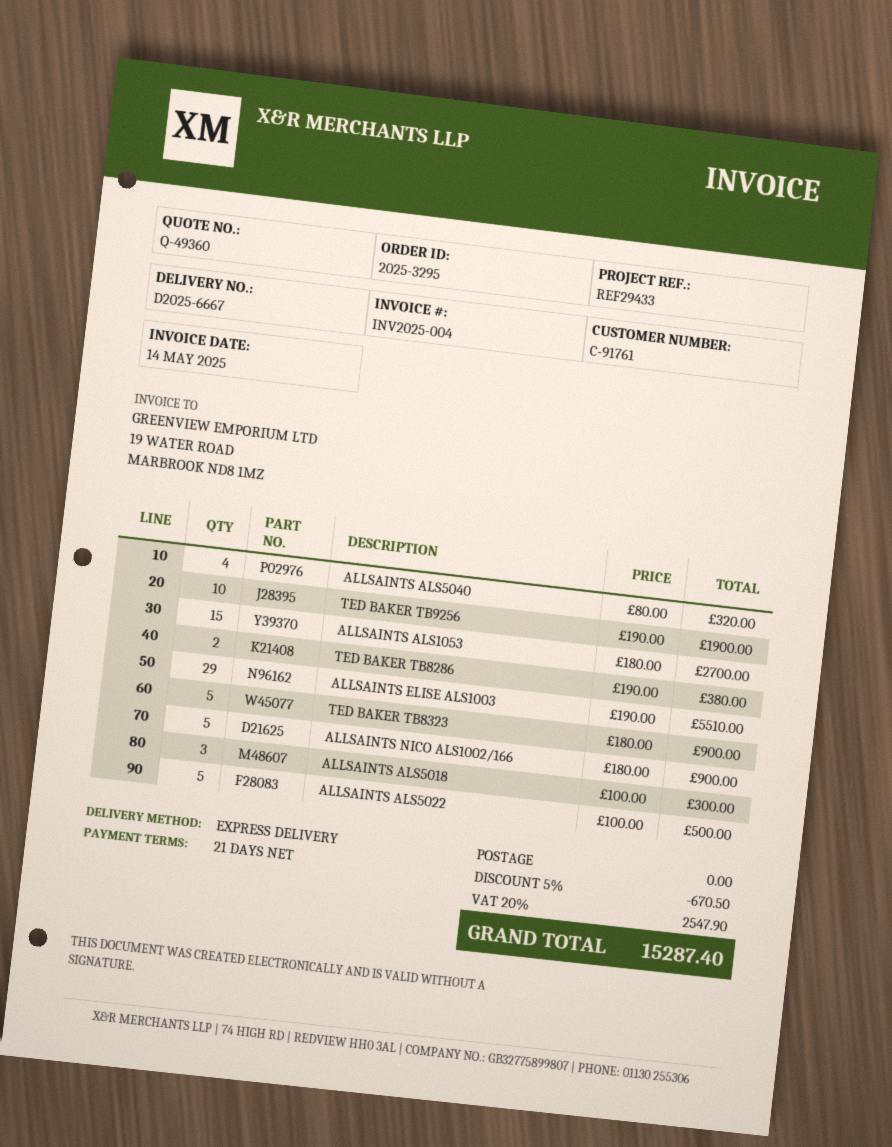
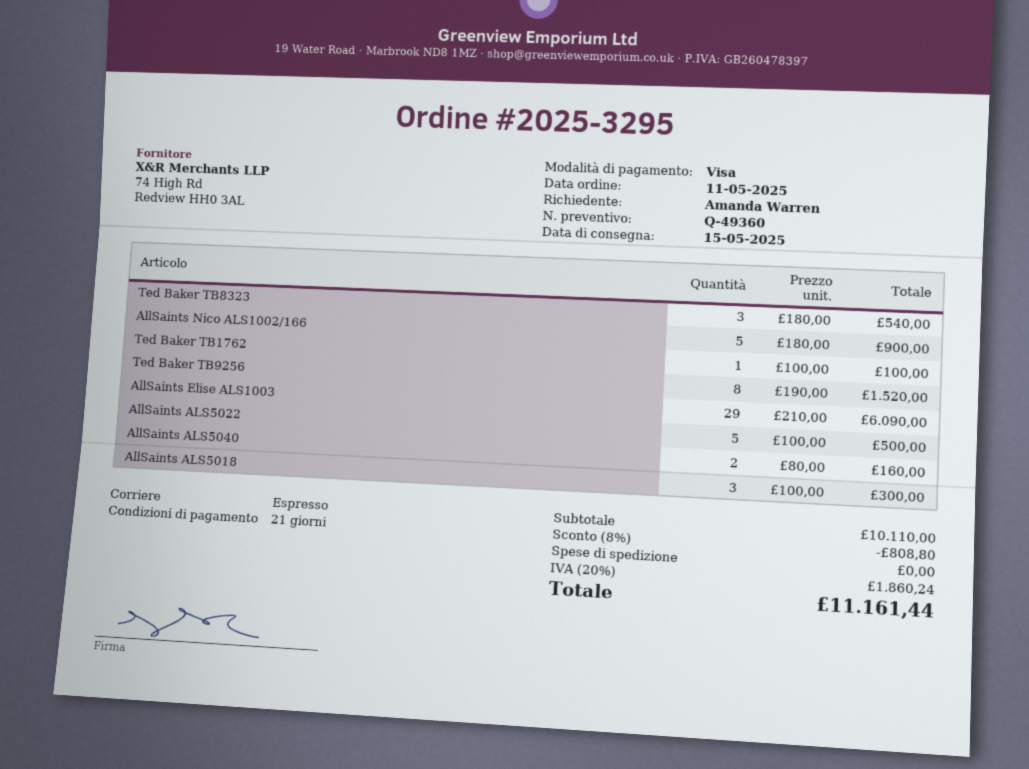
ALLSAINTS ALS5040: 4 x 80.00 = 320.00 -> 2 x 80.00 = 160.00
TED BAKER TB9256: 10 x 190.00 = 1900.00 -> 8 x 190.00 = 1520.00
ALLSAINTS ALS1053: 15 x 180.00 = 2700.00 -> none
TED BAKER TB8286: 2 x 190.00 = 380.00 -> none
ALLSAINTS ELISE ALS1003: 29 x 190.00 = 5510.00 -> 29 x 210.00 = 6090.00
TED BAKER TB8323: 5 x 180.00 = 900.00 -> 3 x 180.00 = 540.00
Ted Baker TB1762: none -> 1 x 100.00 = 100.00
discount: 5% = 670.50 -> 8% = 808.80
tax: 20% = 2547.90 -> 20% = 1860.24
total: 15287.40 -> 11161.44

